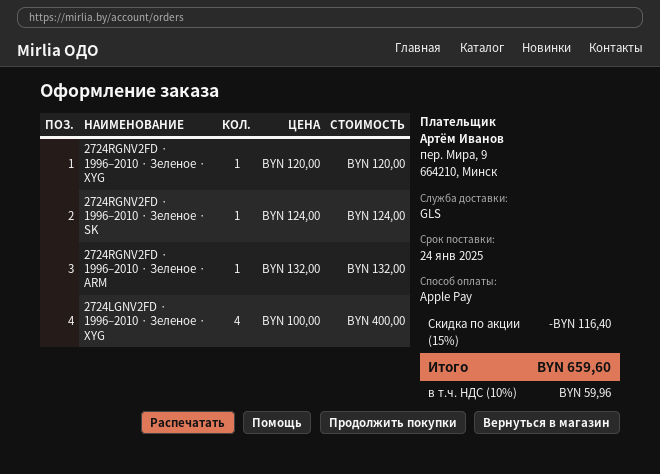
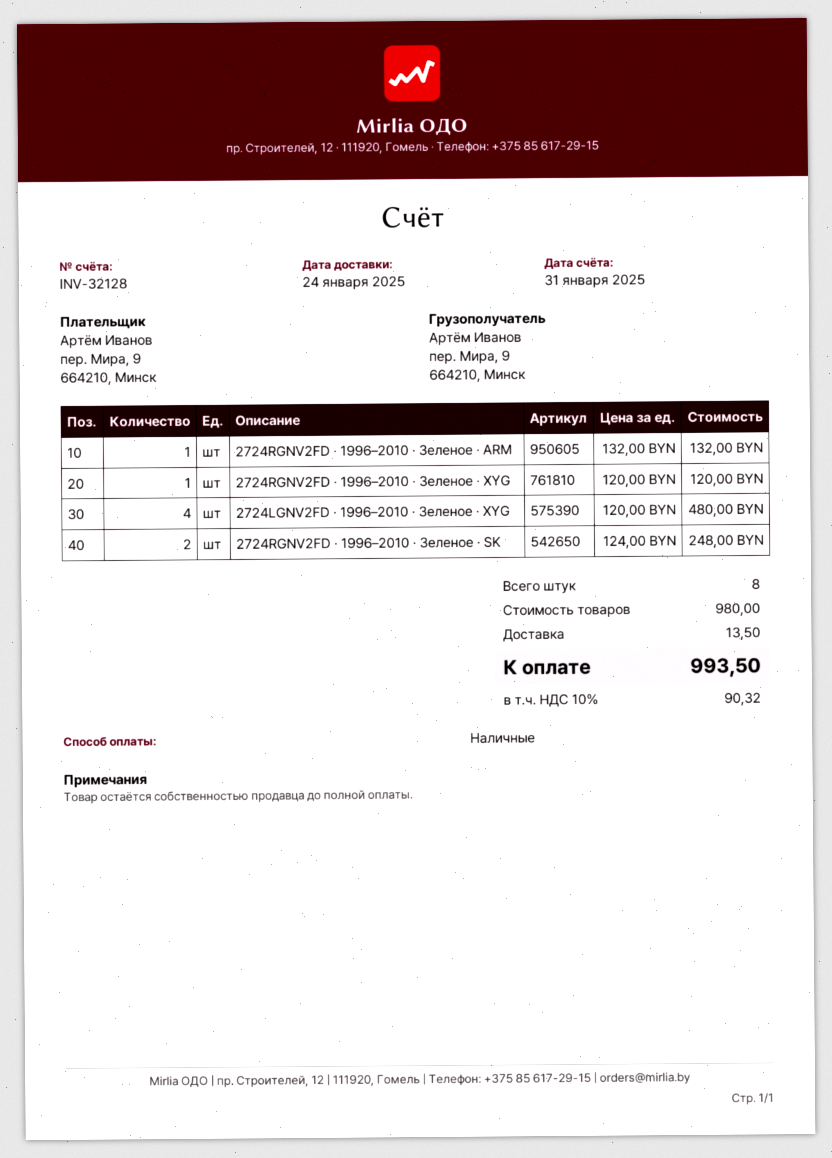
payment method: Apple Pay -> cash
2724RGNV2FD · 1996–2010 · Зеленое · SK: 1 x 124.00 = 124.00 -> 2 x 124.00 = 248.00
2724LGNV2FD · 1996–2010 · Зеленое · XYG: 4 x 100.00 = 400.00 -> 4 x 120.00 = 480.00
discount: 15% = 116.40 -> none
shipping: none -> 13.50
tax: 10% = 59.96 -> 10% = 90.32
total: 659.60 -> 993.50

